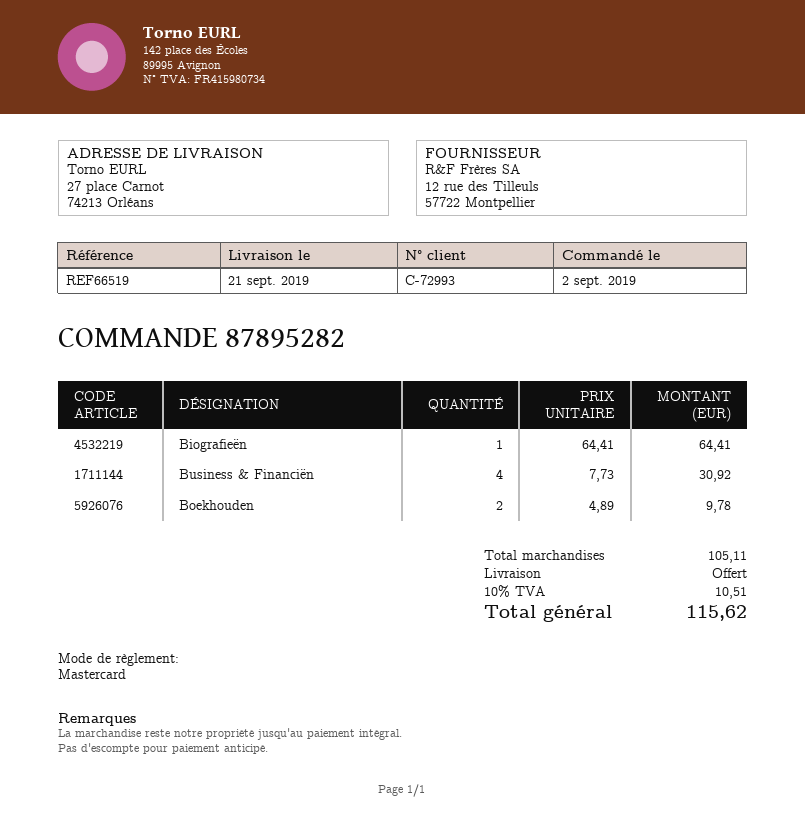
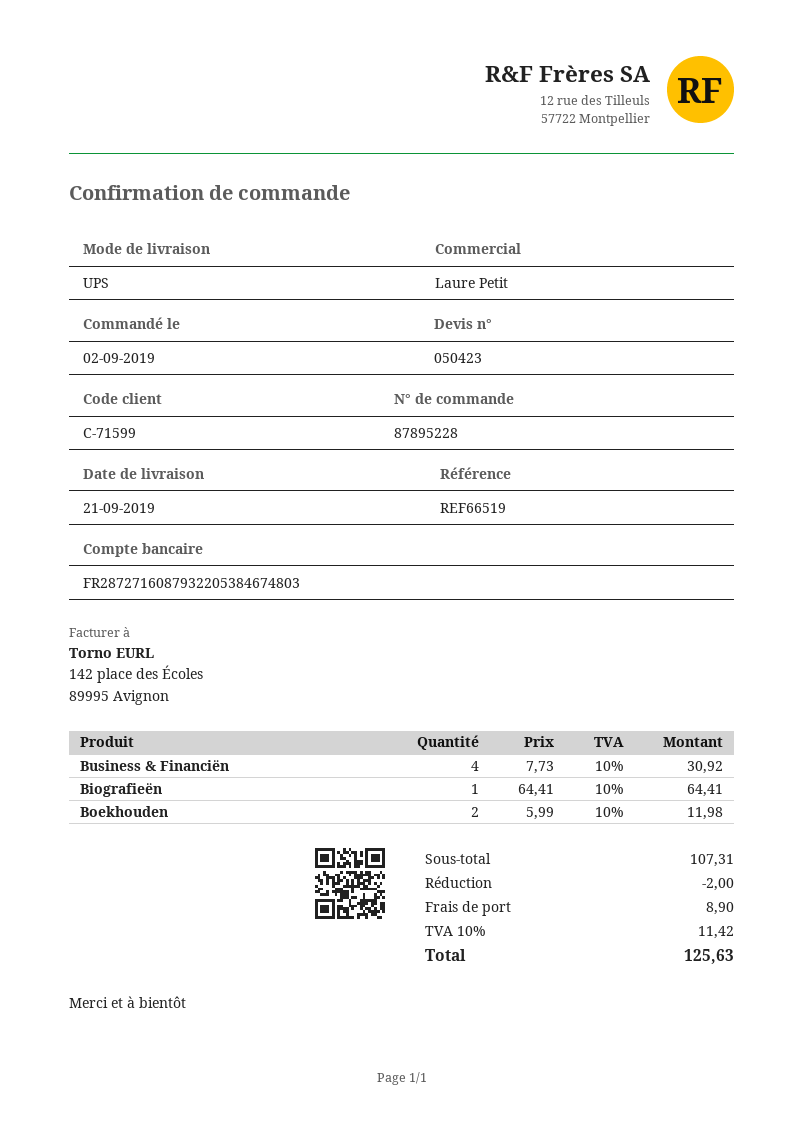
order number: 87895282 -> 87895228
customer number: C-72993 -> C-71599
Boekhouden: 2 x 4.89 = 9.78 -> 2 x 5.99 = 11.98
subtotal: 105.11 -> 107.31
discount: none -> 2.00
shipping: 0.00 -> 8.90
tax: 10% = 10.51 -> 10% = 11.42
total: 115.62 -> 125.63

